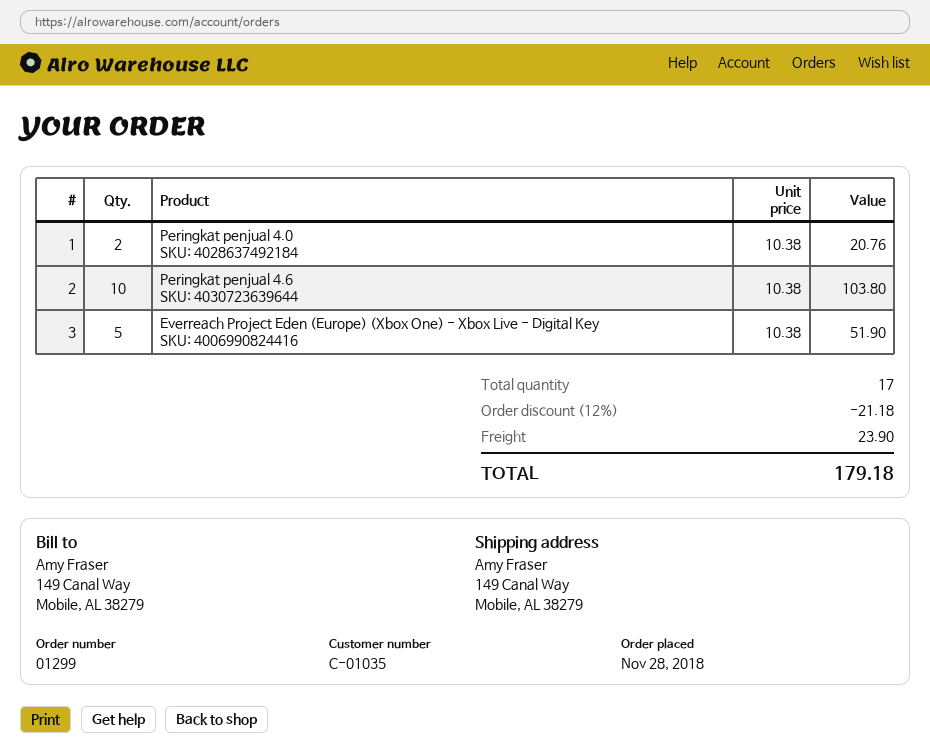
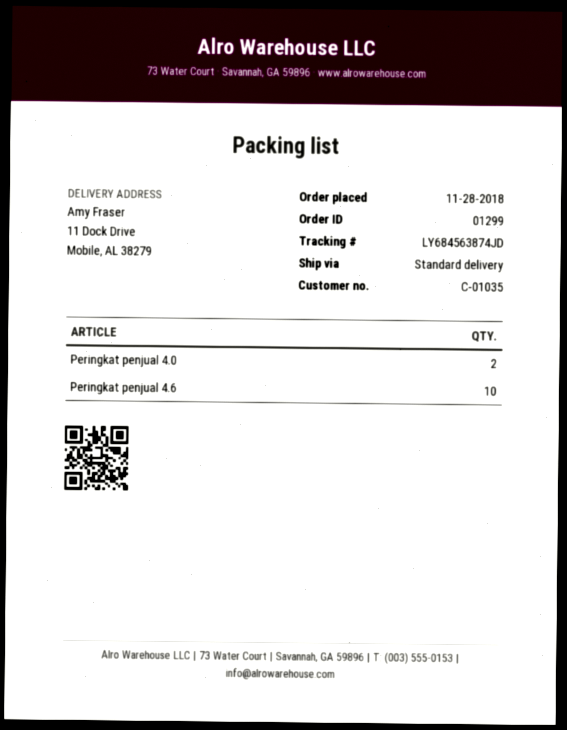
ship to: 149 Canal Way, Mobile, AL 38279 -> 11 Dock Drive, Mobile, AL 38279
Everreach Project Eden (Europe) (Xbox One) - Xbox Live - Digital Key: 5 -> none

